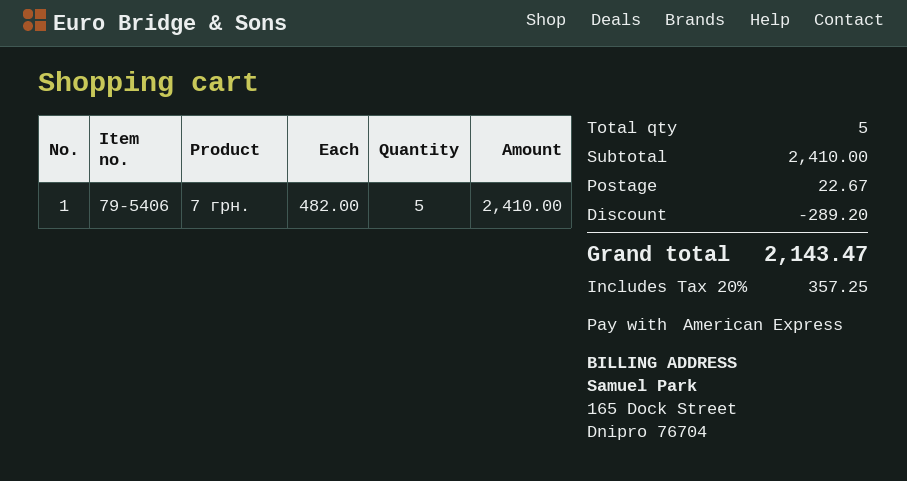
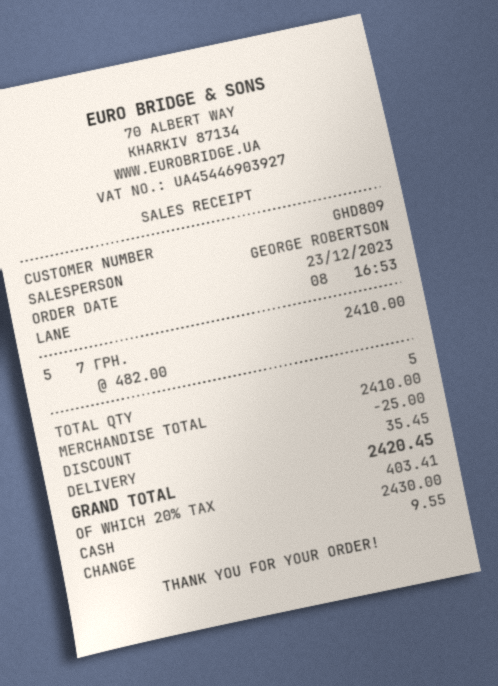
payment method: American Express -> cash
discount: 289.20 -> 25.00
shipping: 22.67 -> 35.45
tax: 20% = 357.25 -> 20% = 403.41
total: 2143.47 -> 2420.45

